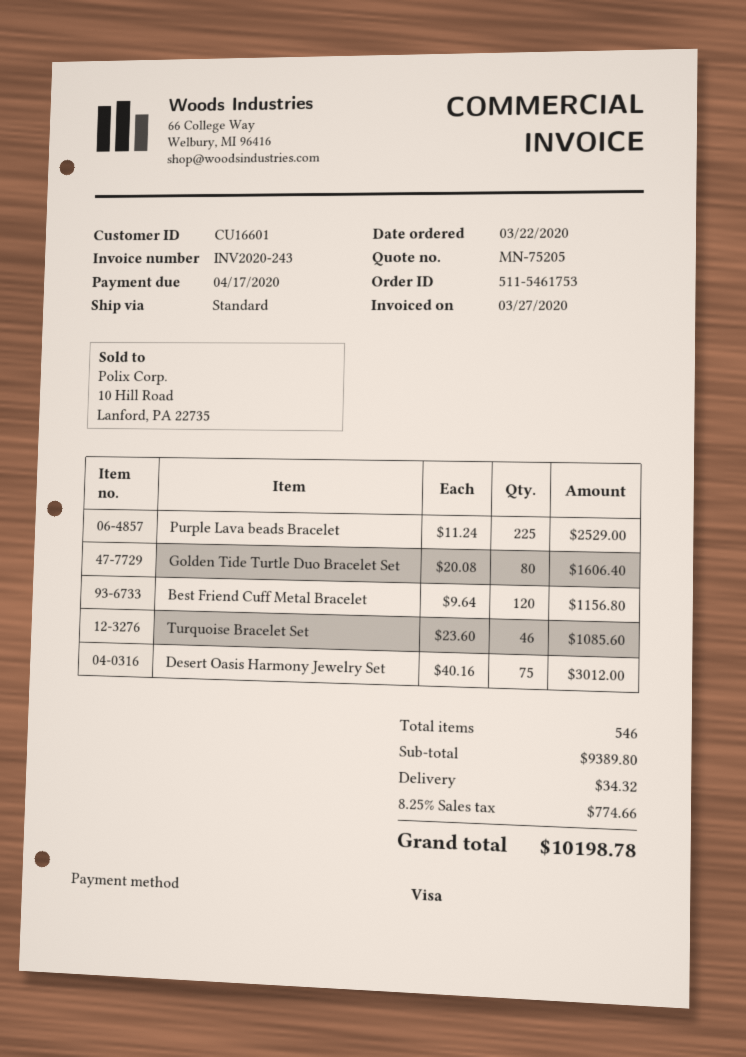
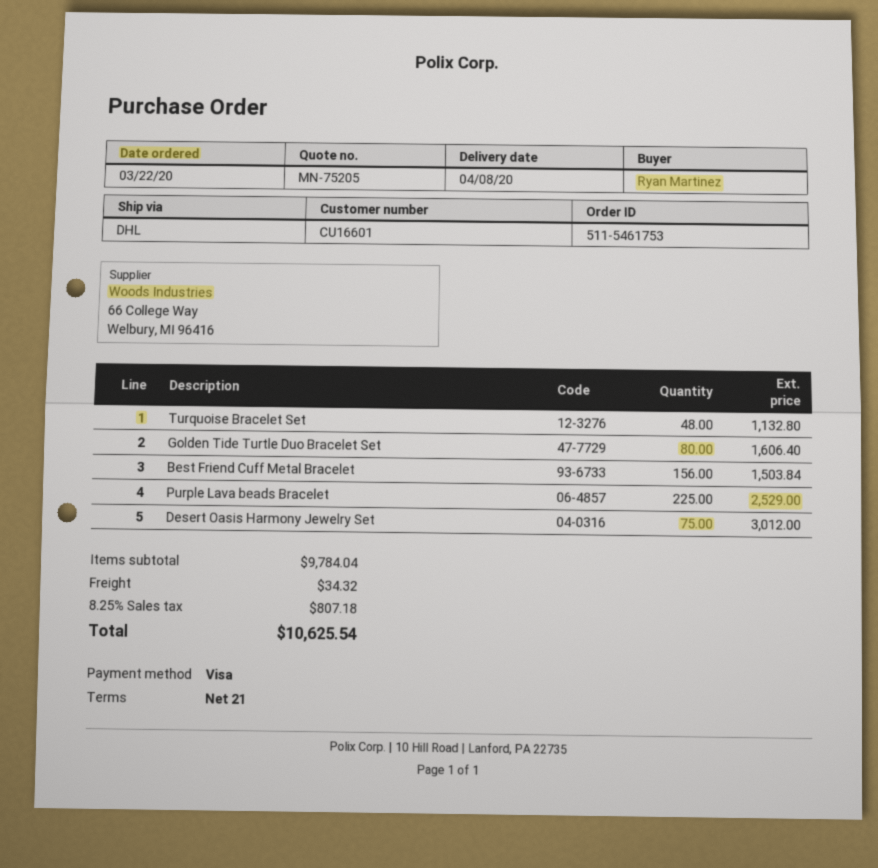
shipping method: standard -> DHL
Best Friend Cuff Metal Bracelet: 120 for 1156.80 -> 156 for 1503.84
Turquoise Bracelet Set: 46 for 1085.60 -> 48 for 1132.80
subtotal: 9389.80 -> 9784.04
tax: 8.25% = 774.66 -> 8.25% = 807.18
total: 10198.78 -> 10625.54

